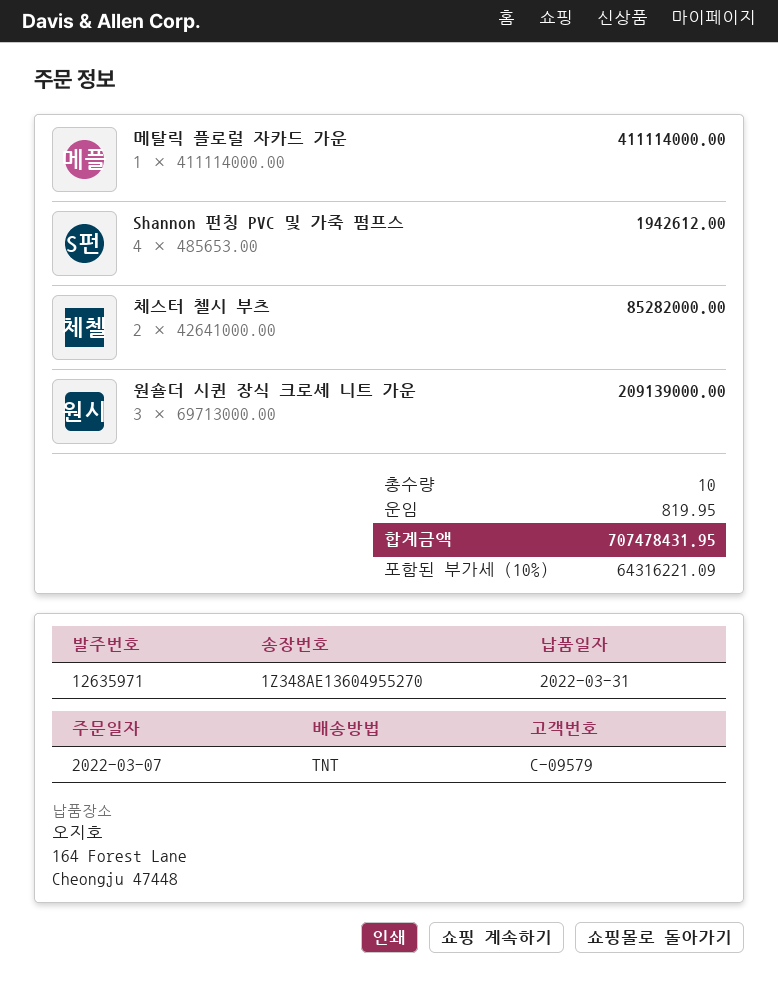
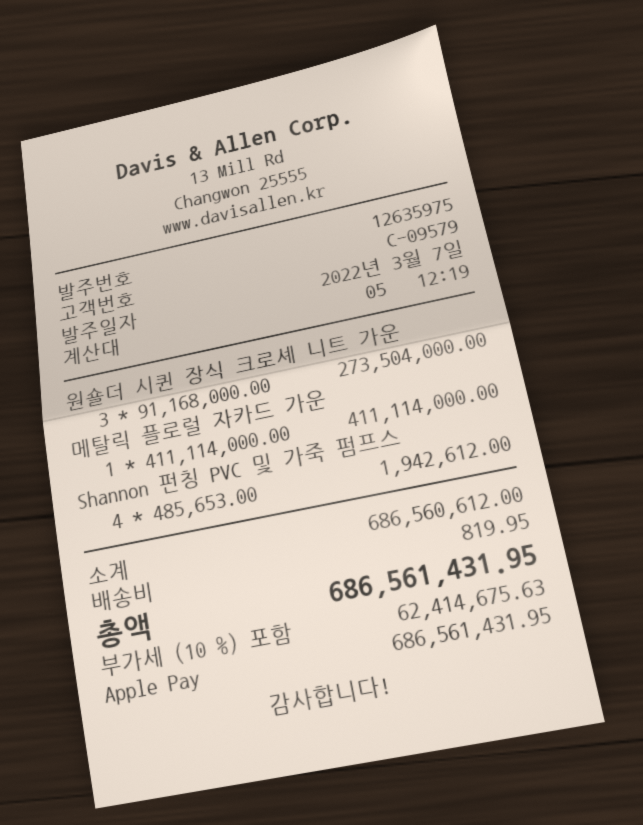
order number: 12635971 -> 12635975
체스터 첼시 부츠: 2 x 42641000.00 = 85282000.00 -> none
원숄더 시퀸 장식 크로셰 니트 가운: 3 x 69713000.00 = 209139000.00 -> 3 x 91168000.00 = 273504000.00
tax: 10% = 64316221.09 -> 10% = 62414675.63
total: 707478431.95 -> 686561431.95

